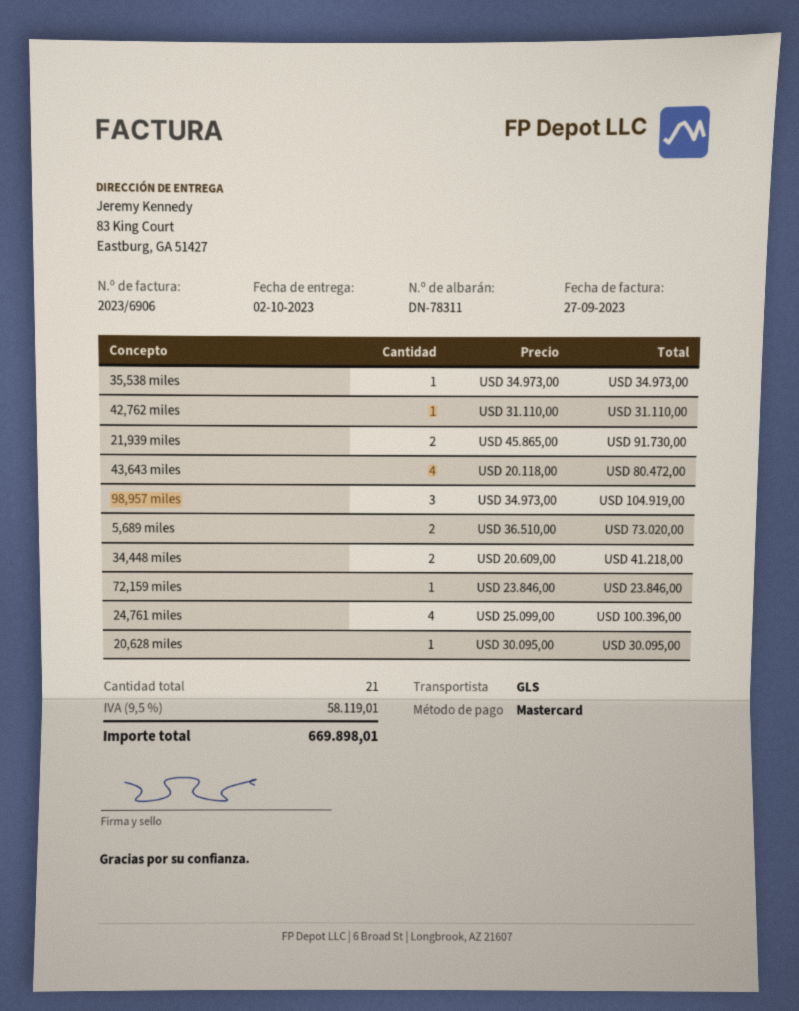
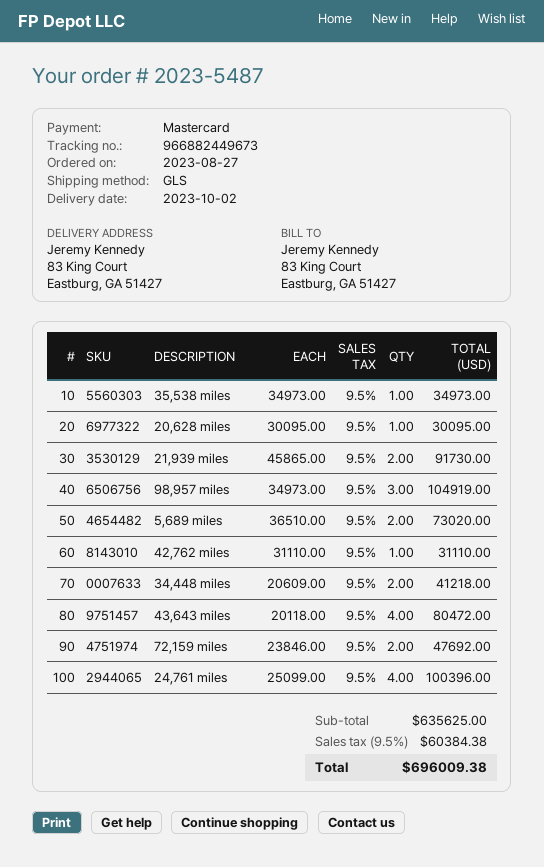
72,159 miles: 1 x 23846.00 = 23846.00 -> 2 x 23846.00 = 47692.00
tax: 9.5% = 58119.01 -> 9.5% = 60384.38
total: 669898.01 -> 696009.38

